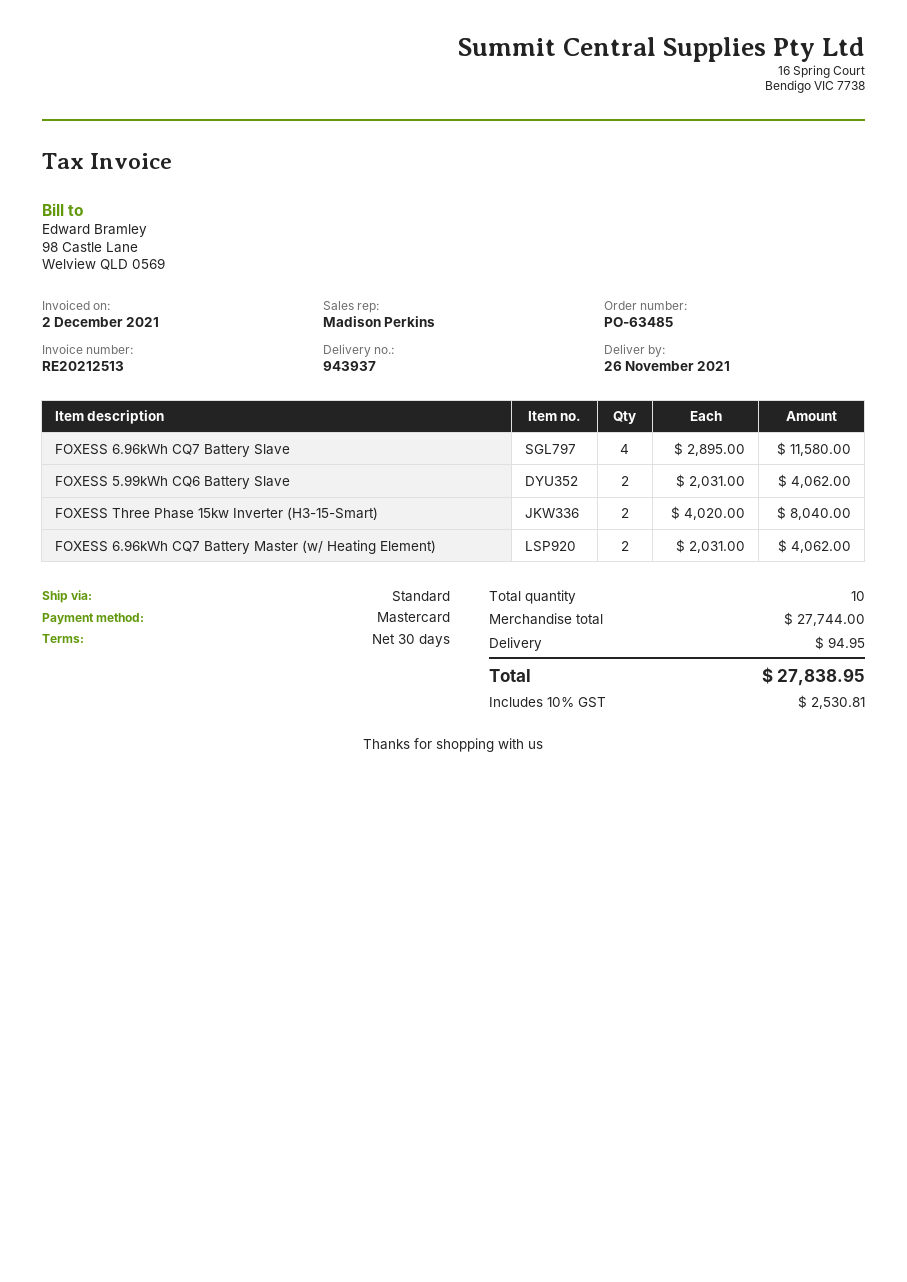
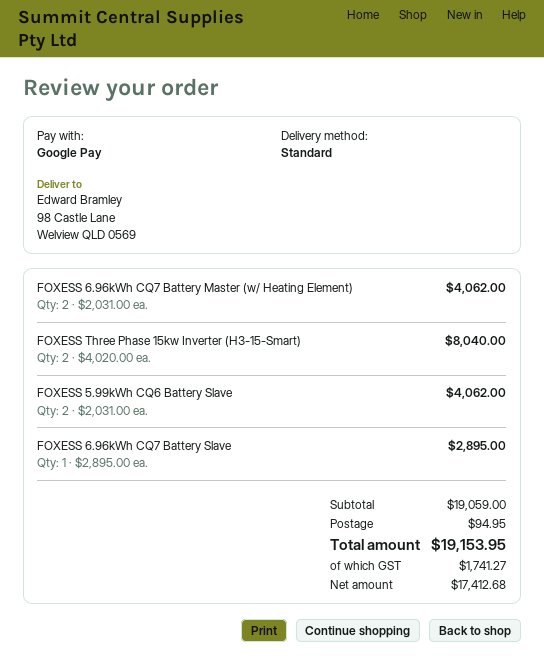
payment method: Mastercard -> Google Pay
FOXESS 6.96kWh CQ7 Battery Slave: 4 x 2895.00 = 11580.00 -> 1 x 2895.00 = 2895.00
subtotal: 27744.00 -> 19059.00
tax: 2530.81 -> 1741.27
total: 27838.95 -> 19153.95

